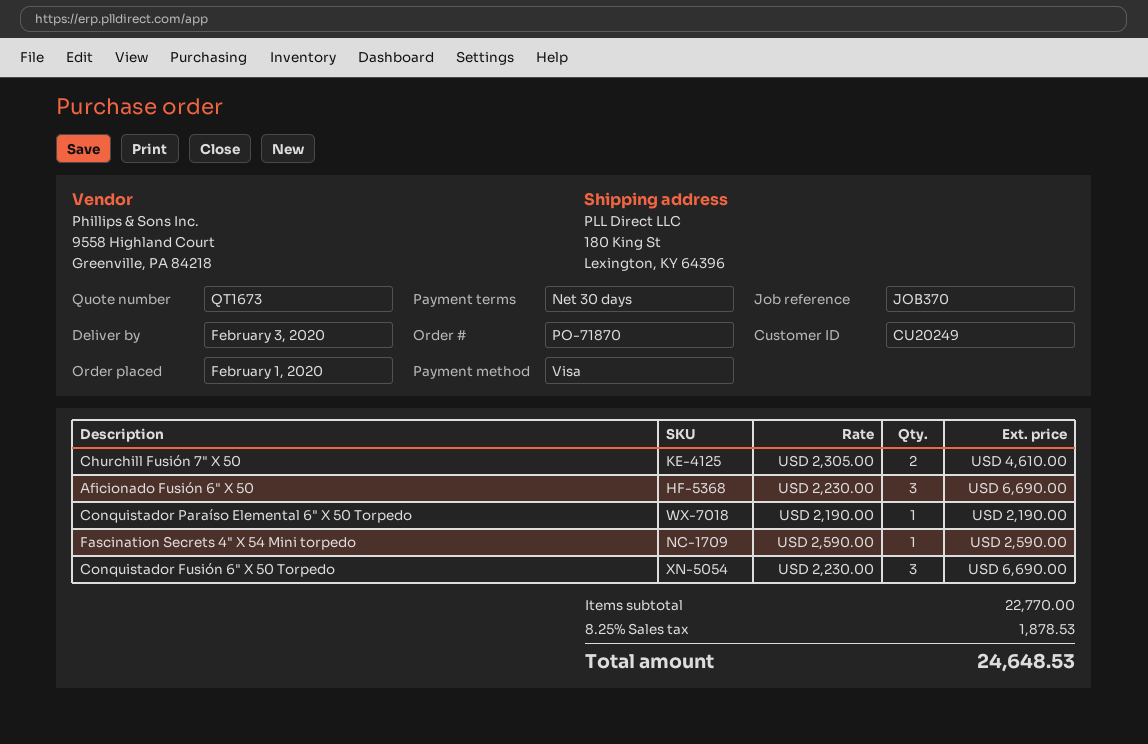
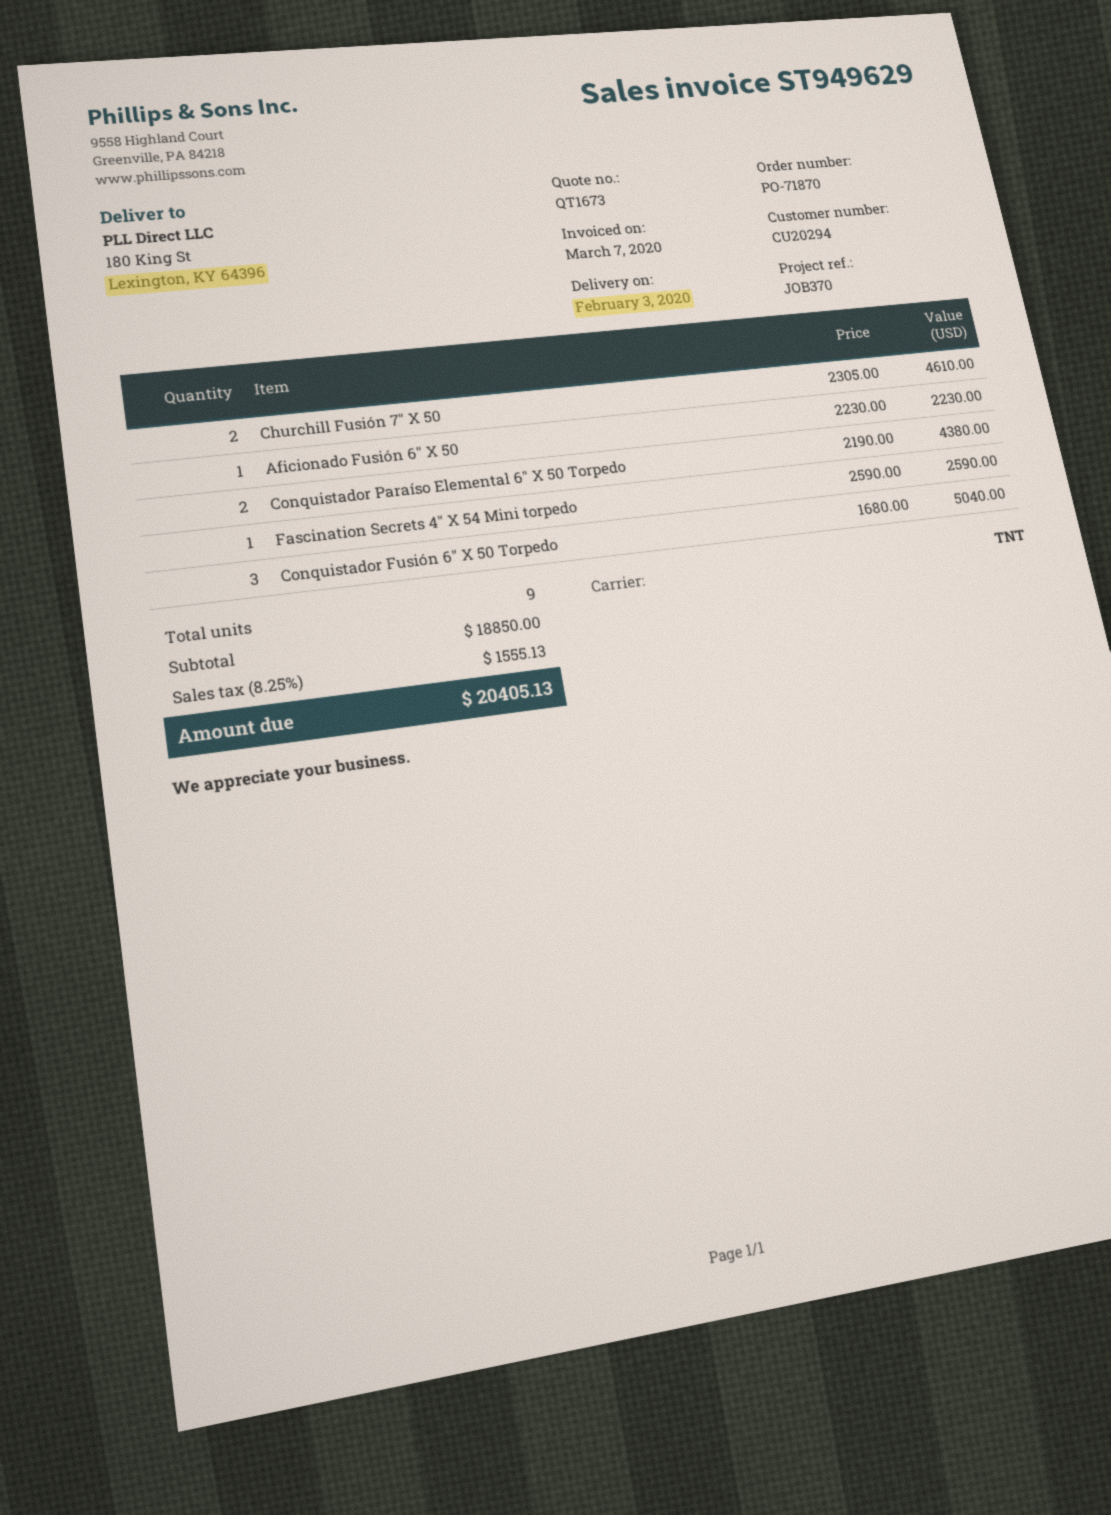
customer number: CU20249 -> CU20294
Aficionado Fusión 6" X 50: 3 x 2230.00 = 6690.00 -> 1 x 2230.00 = 2230.00
Conquistador Paraíso Elemental 6" X 50 Torpedo: 1 x 2190.00 = 2190.00 -> 2 x 2190.00 = 4380.00
Conquistador Fusión 6" X 50 Torpedo: 3 x 2230.00 = 6690.00 -> 3 x 1680.00 = 5040.00
subtotal: 22770.00 -> 18850.00
tax: 8.25% = 1878.53 -> 8.25% = 1555.13
total: 24648.53 -> 20405.13

